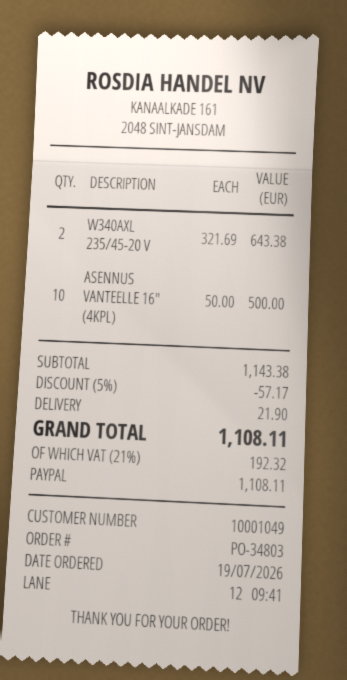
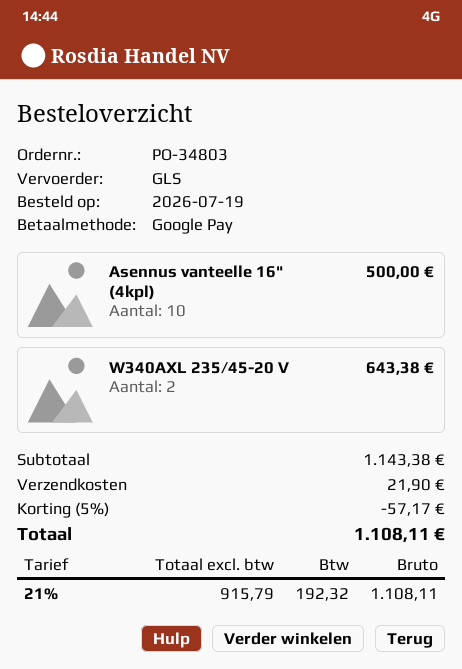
payment method: PayPal -> Google Pay

